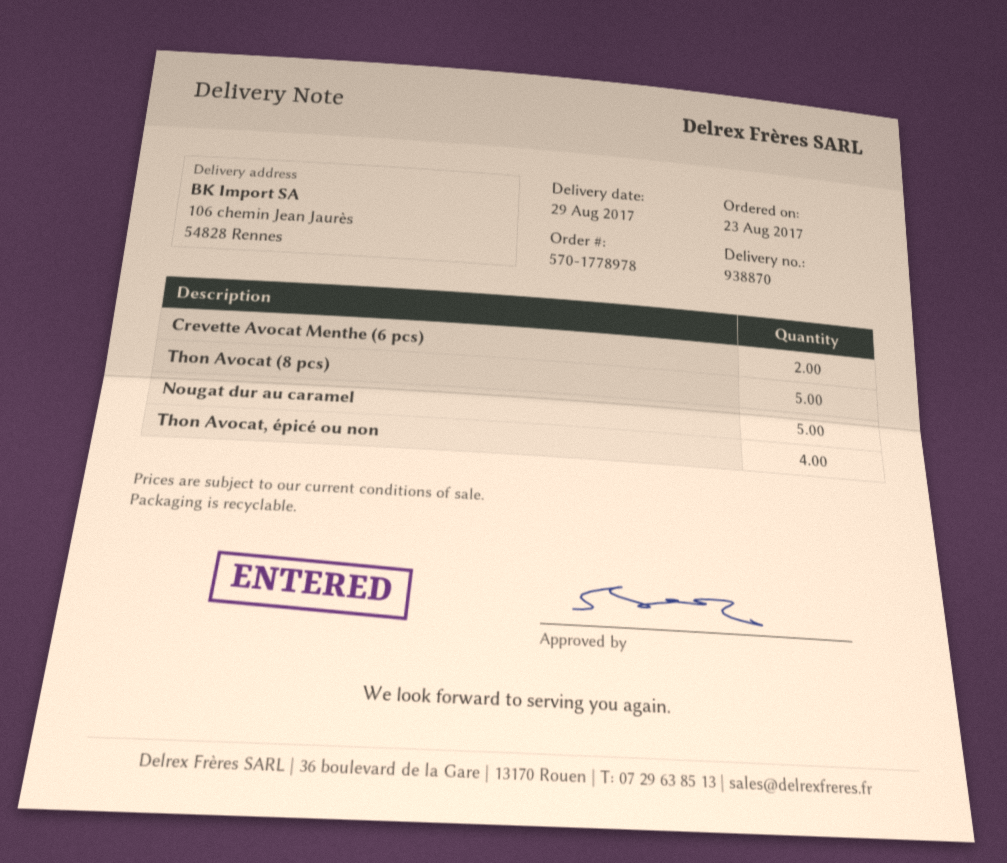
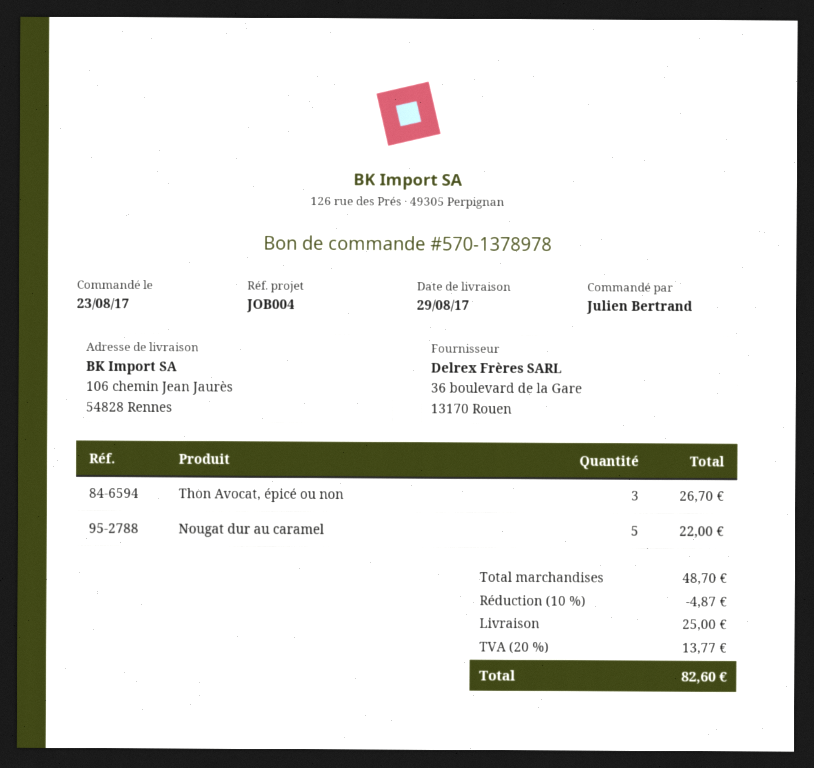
order number: 570-1778978 -> 570-1378978
Crevette Avocat Menthe (6 pcs): 2 -> none
Thon Avocat (8 pcs): 5 -> none
Thon Avocat, épicé ou non: 4 -> 3

